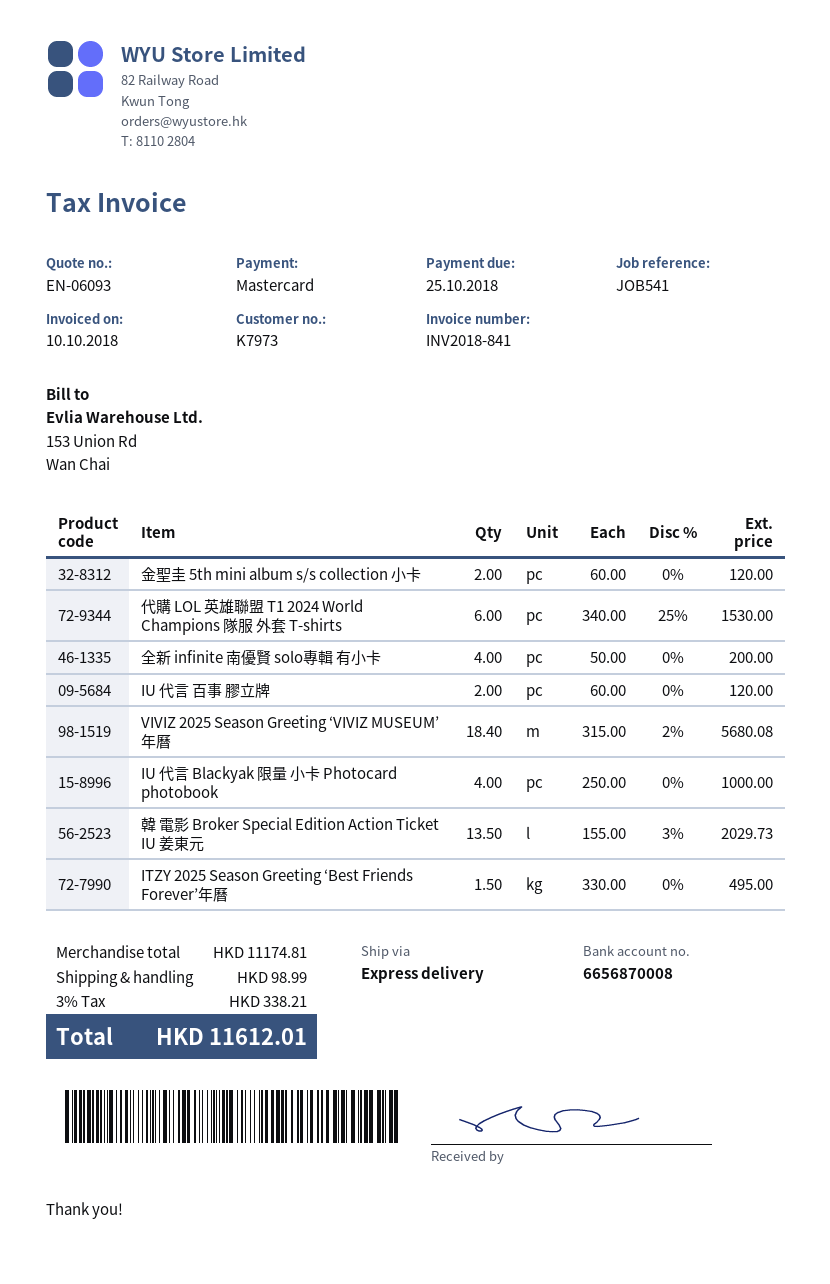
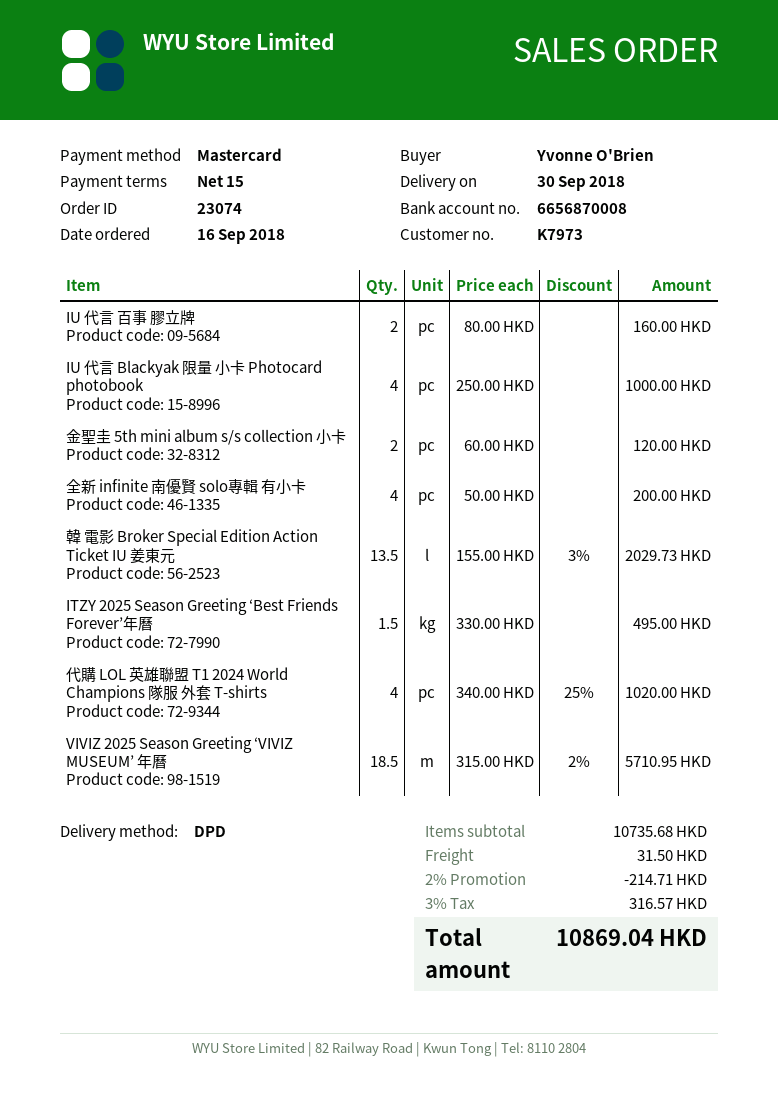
shipping method: express -> DPD
代購 LOL 英雄聯盟 T1 2024 World Champions 隊服 外套 T-shirts: 6 x 340.00 - 25% = 1530.00 -> 4 x 340.00 - 25% = 1020.00
IU 代言 百事 膠立牌: 2 x 60.00 = 120.00 -> 2 x 80.00 = 160.00
VIVIZ 2025 Season Greeting ‘VIVIZ MUSEUM’ 年曆: 18.4 x 315.00 - 2% = 5680.08 -> 18.5 x 315.00 - 2% = 5710.95
subtotal: 11174.81 -> 10735.68
discount: none -> 2% = 214.71
shipping: 98.99 -> 31.50
tax: 3% = 338.21 -> 3% = 316.57
total: 11612.01 -> 10869.04

